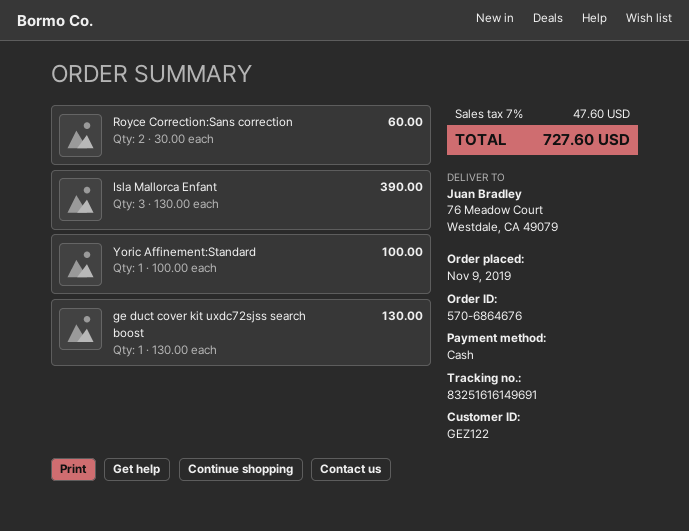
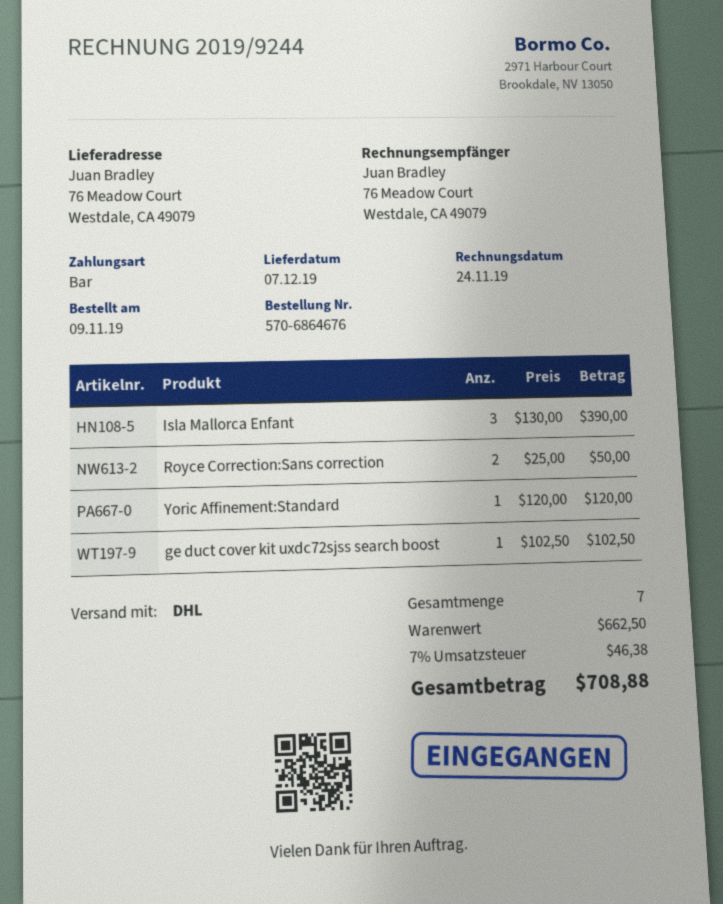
Royce Correction:Sans correction: 2 x 30.00 = 60.00 -> 2 x 25.00 = 50.00
Yoric Affinement:Standard: 1 x 100.00 = 100.00 -> 1 x 120.00 = 120.00
ge duct cover kit uxdc72sjss search boost: 1 x 130.00 = 130.00 -> 1 x 102.50 = 102.50
tax: 7% = 47.60 -> 7% = 46.38
total: 727.60 -> 708.88

